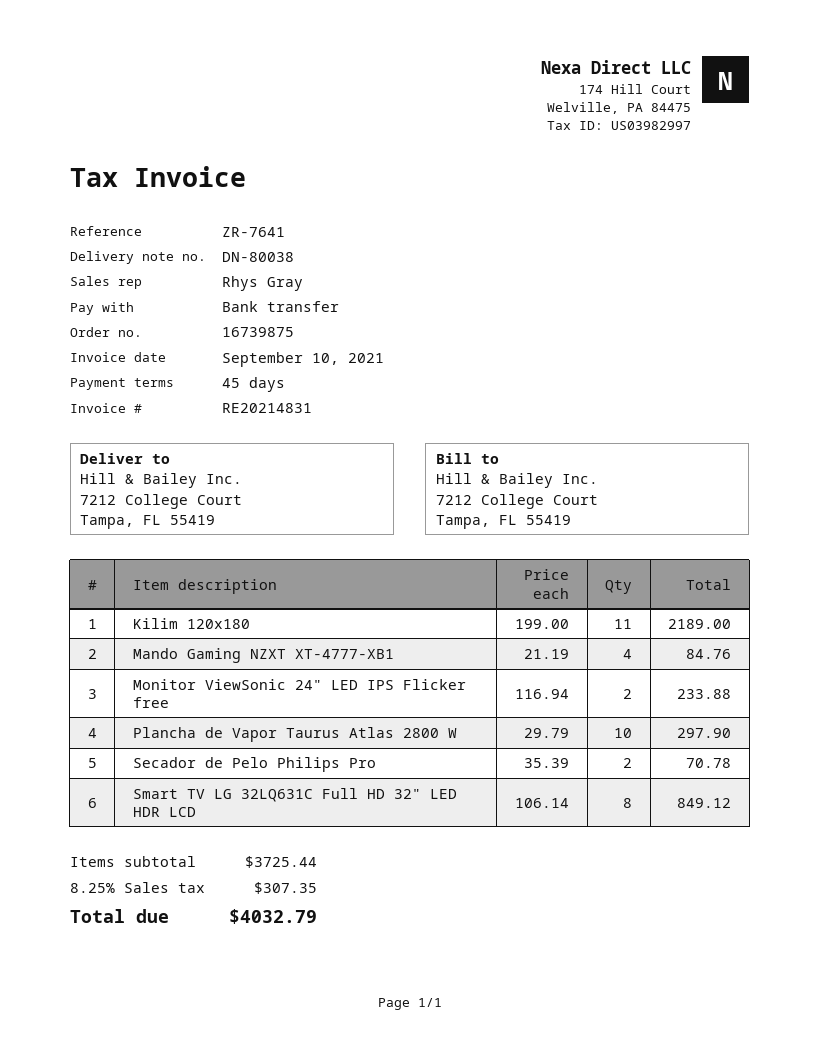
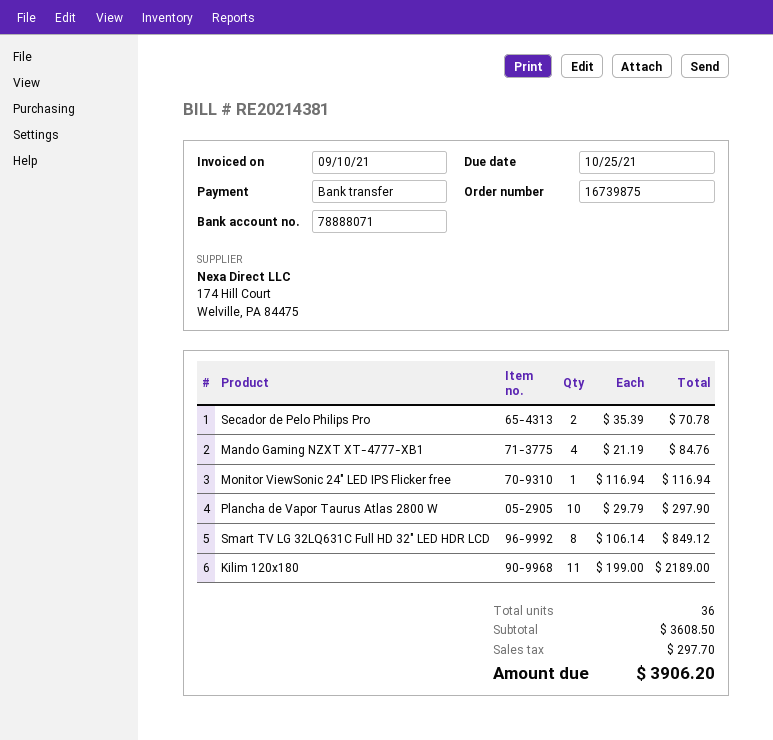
invoice number: RE20214831 -> RE20214381
Monitor ViewSonic 24" LED IPS Flicker free: 2 x 116.94 = 233.88 -> 1 x 116.94 = 116.94
subtotal: 3725.44 -> 3608.50
tax: 307.35 -> 297.70
total: 4032.79 -> 3906.20

